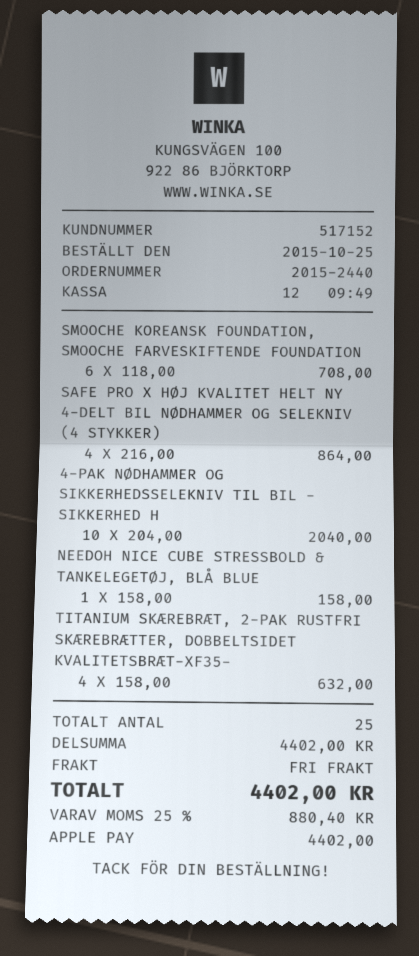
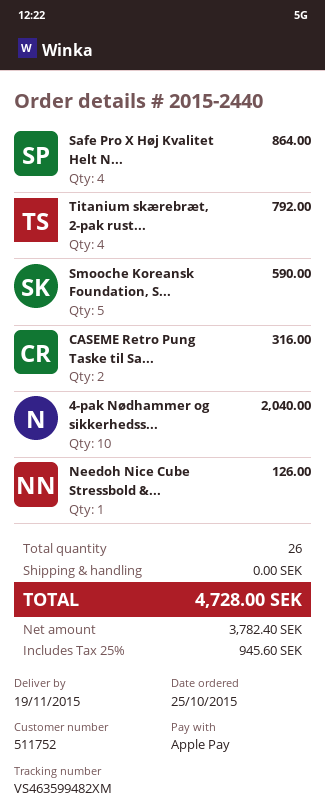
customer number: 517152 -> 511752
SMOOCHE KOREANSK FOUNDATION, SMOOCHE FARVESKIFTENDE FOUNDATION: 6 for 708.00 -> 5 for 590.00
NEEDOH NICE CUBE STRESSBOLD & TANKELEGETØJ, BLÅ BLUE: 1 for 158.00 -> 1 for 126.00
TITANIUM SKÆREBRÆT, 2-PAK RUSTFRI SKÆREBRÆTTER, DOBBELTSIDET KVALITETSBRÆT-XF35-: 4 for 632.00 -> 4 for 792.00
CASEME Retro Pung Taske til Sa...: none -> 2 for 316.00
total quantity: 25 -> 26
tax: 25% = 880.40 -> 25% = 945.60
total: 4402.00 -> 4728.00

